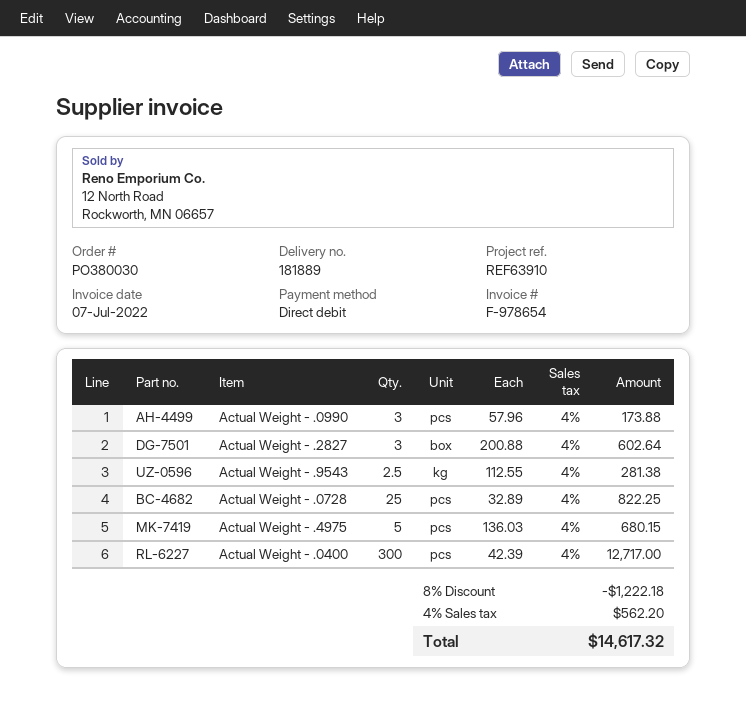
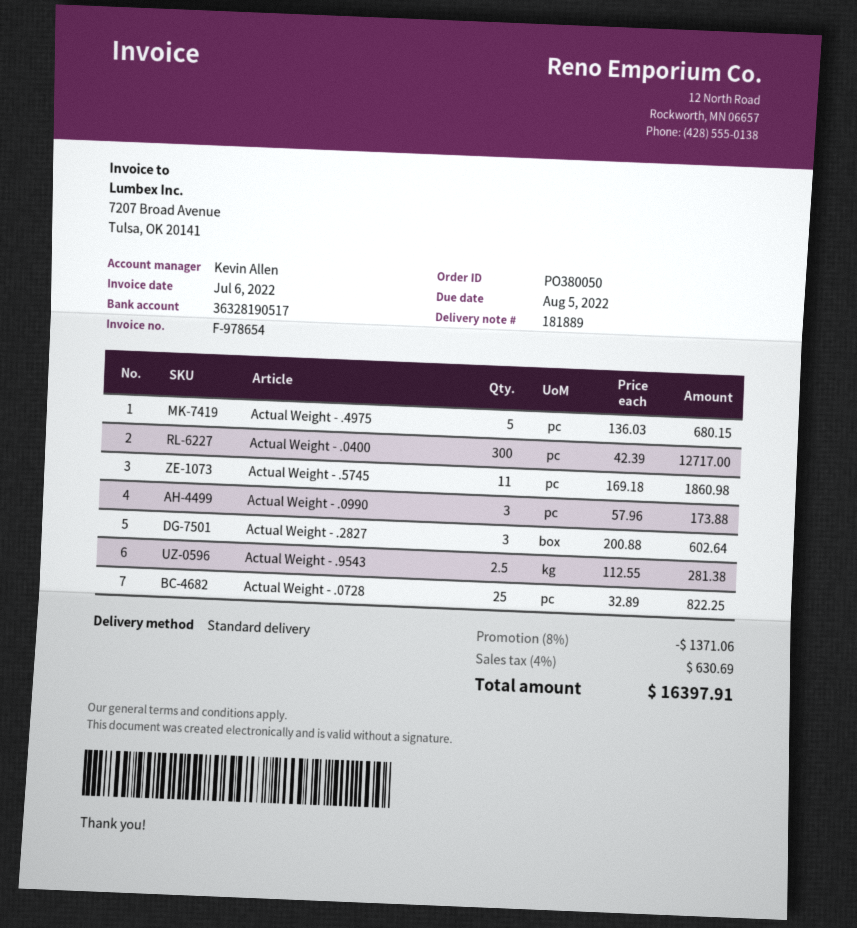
order number: PO380030 -> PO380050
invoice date: 2022-07-07 -> 2022-07-06
Actual Weight - .5745: none -> 11 x 169.18 = 1860.98
discount: 8% = 1222.18 -> 8% = 1371.06
tax: 4% = 562.20 -> 4% = 630.69
total: 14617.32 -> 16397.91

